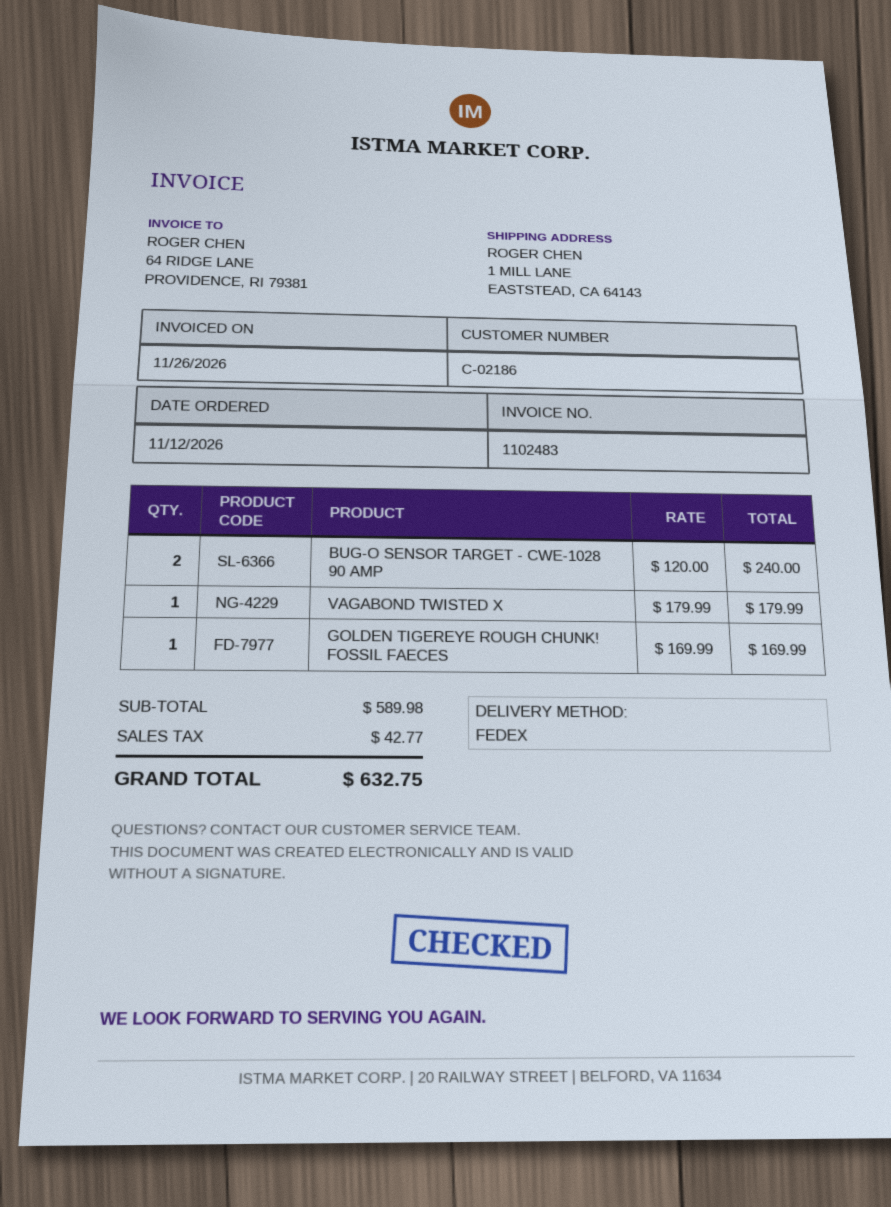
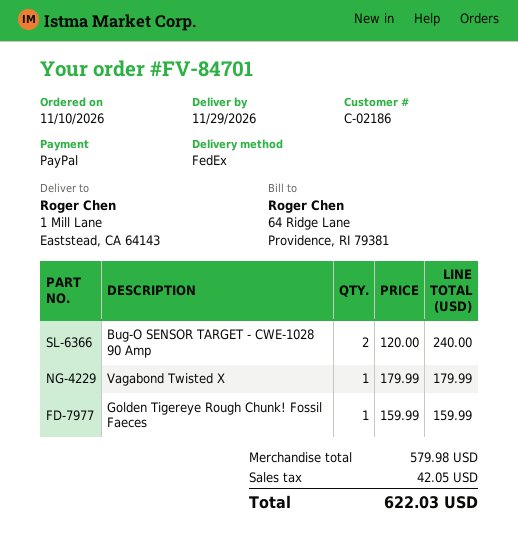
order date: 2026-11-12 -> 2026-11-10
GOLDEN TIGEREYE ROUGH CHUNK! FOSSIL FAECES: 1 x 169.99 = 169.99 -> 1 x 159.99 = 159.99
subtotal: 589.98 -> 579.98
tax: 42.77 -> 42.05
total: 632.75 -> 622.03

